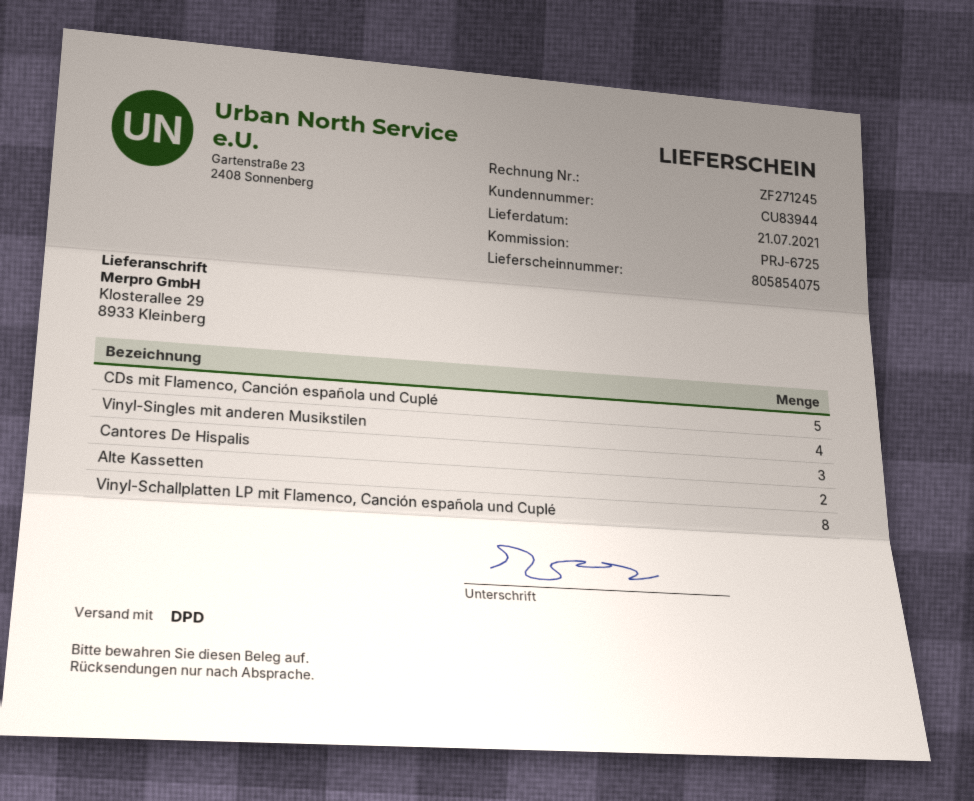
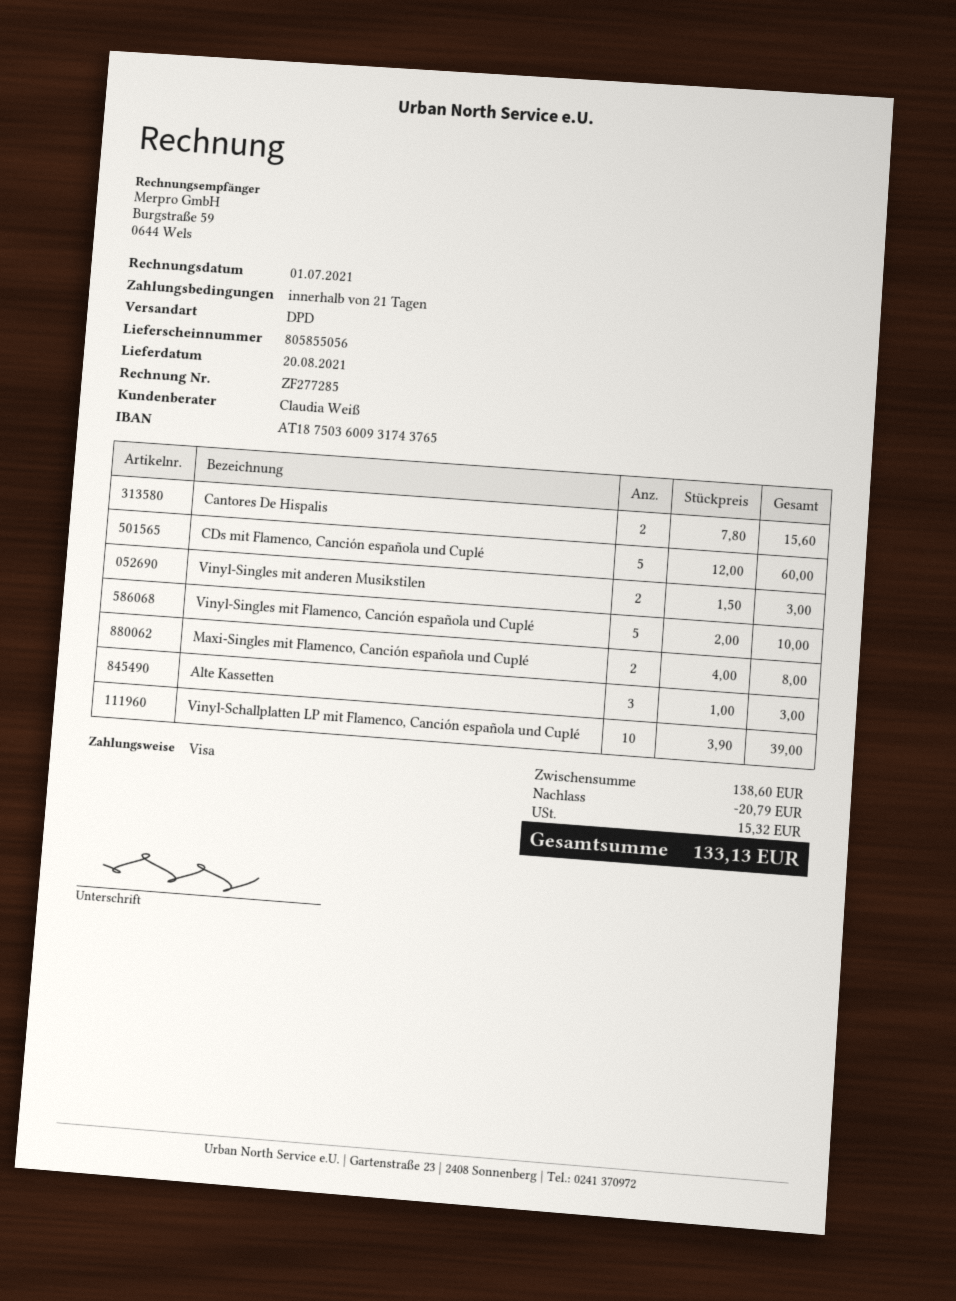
delivery note number: 805854075 -> 805855056
delivery date: 2021-07-21 -> 2021-08-20
invoice number: ZF271245 -> ZF277285
Vinyl-Singles mit anderen Musikstilen: 4 -> 2
Cantores De Hispalis: 3 -> 2
Alte Kassetten: 2 -> 3
Vinyl-Schallplatten LP mit Flamenco, Canción española und Cuplé: 8 -> 10
Vinyl-Singles mit Flamenco, Canción española und Cuplé: none -> 5
Maxi-Singles mit Flamenco, Canción española und Cuplé: none -> 2

